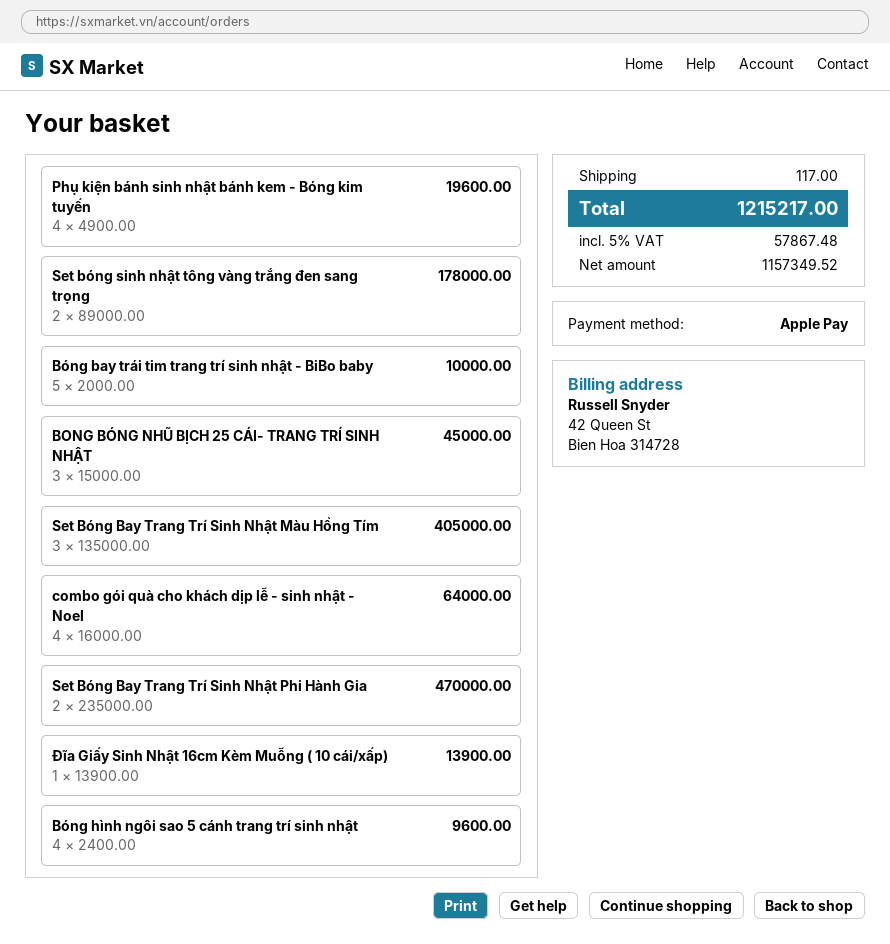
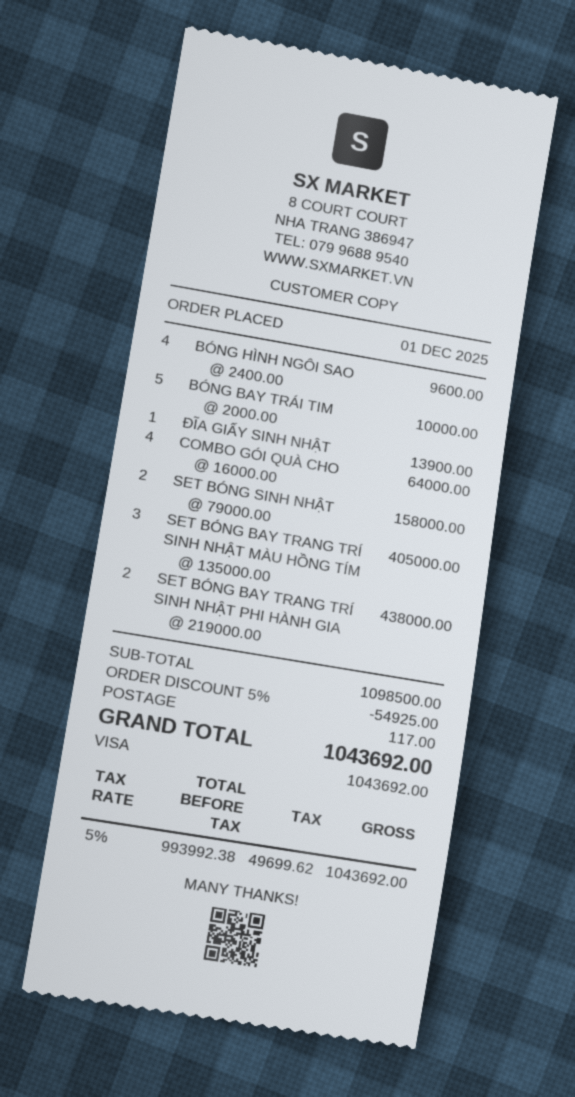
payment method: Apple Pay -> Visa
Phụ kiện bánh sinh nhật bánh kem - Bóng kim tuyến: 4 x 4900.00 = 19600.00 -> none
Set bóng sinh nhật tông vàng trắng đen sang trọng: 2 x 89000.00 = 178000.00 -> 2 x 79000.00 = 158000.00
BONG BÓNG NHŨ BỊCH 25 CÁI- TRANG TRÍ SINH NHẬT: 3 x 15000.00 = 45000.00 -> none
Set Bóng Bay Trang Trí Sinh Nhật Phi Hành Gia: 2 x 235000.00 = 470000.00 -> 2 x 219000.00 = 438000.00
discount: none -> 5% = 54925.00
net: 1157349.52 -> 993992.38
tax: 5% = 57867.48 -> 5% = 49699.62
total: 1215217.00 -> 1043692.00

